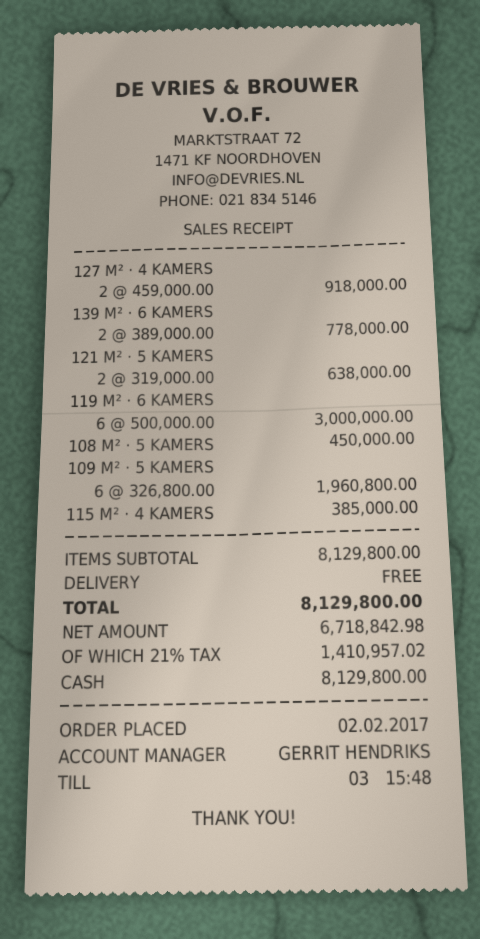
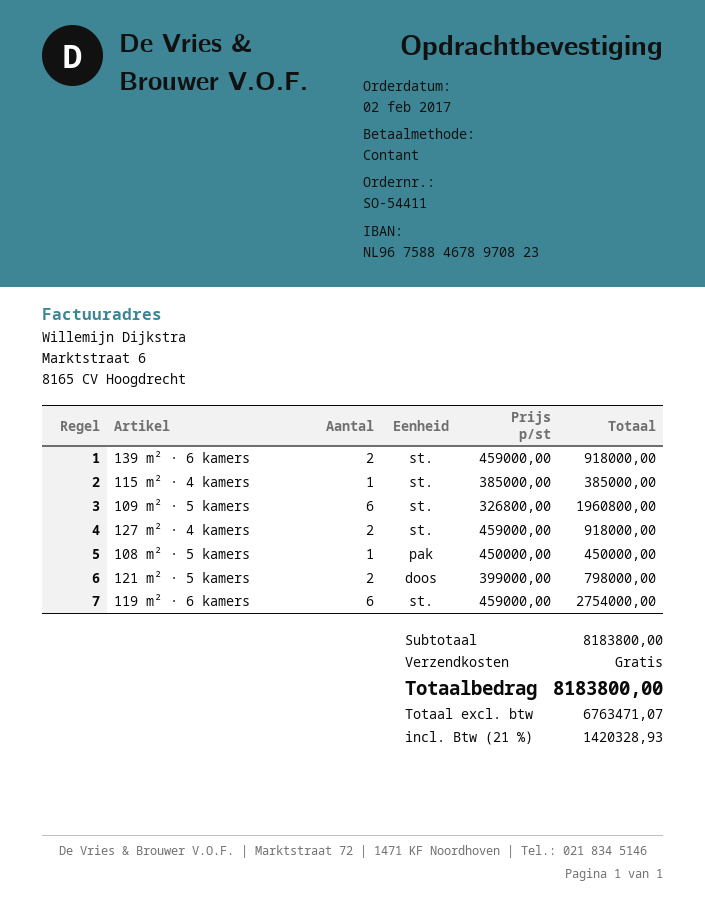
139 M² · 6 KAMERS: 2 x 389000.00 = 778000.00 -> 2 x 459000.00 = 918000.00
121 M² · 5 KAMERS: 2 x 319000.00 = 638000.00 -> 2 x 399000.00 = 798000.00
119 M² · 6 KAMERS: 6 x 500000.00 = 3000000.00 -> 6 x 459000.00 = 2754000.00
subtotal: 8129800.00 -> 8183800.00
net: 6718842.98 -> 6763471.07
tax: 21% = 1410957.02 -> 21% = 1420328.93
total: 8129800.00 -> 8183800.00

